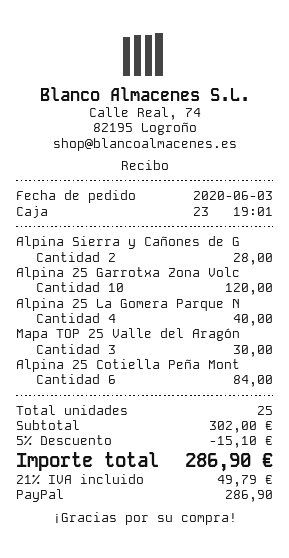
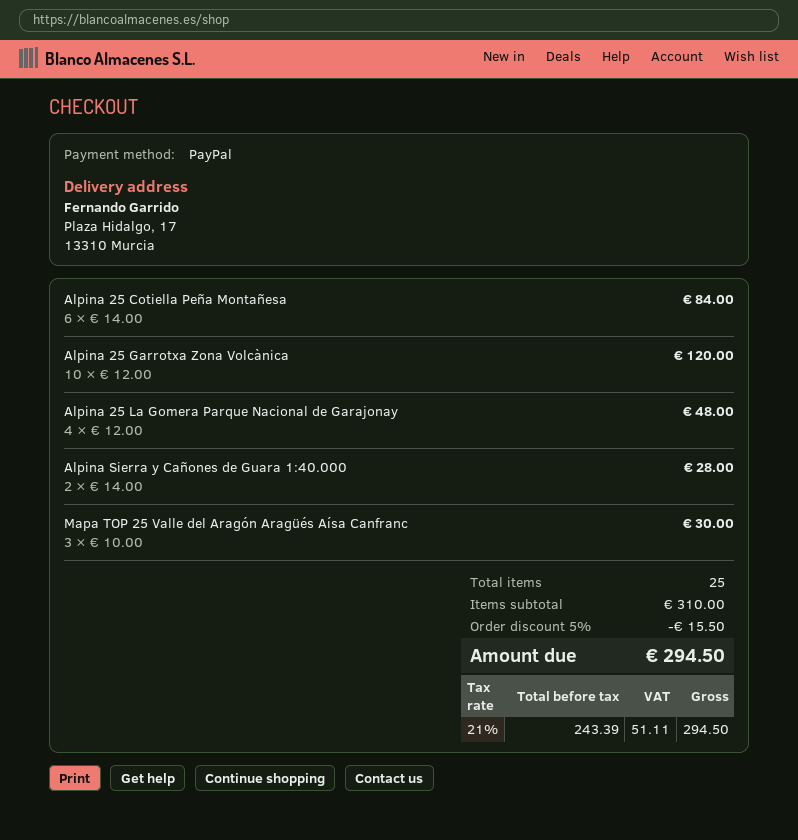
Alpina 25 La Gomera Parque N: 4 for 40.00 -> 4 for 48.00
subtotal: 302.00 -> 310.00
discount: 5% = 15.10 -> 5% = 15.50
tax: 21% = 49.79 -> 21% = 51.11
total: 286.90 -> 294.50

